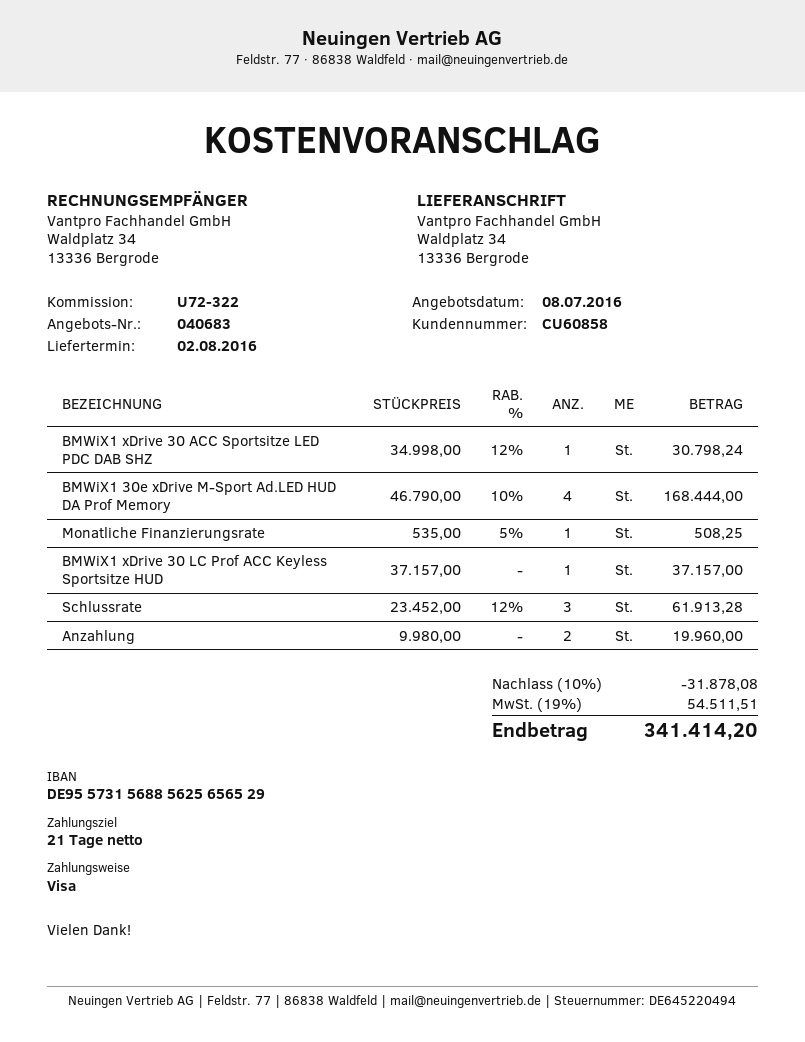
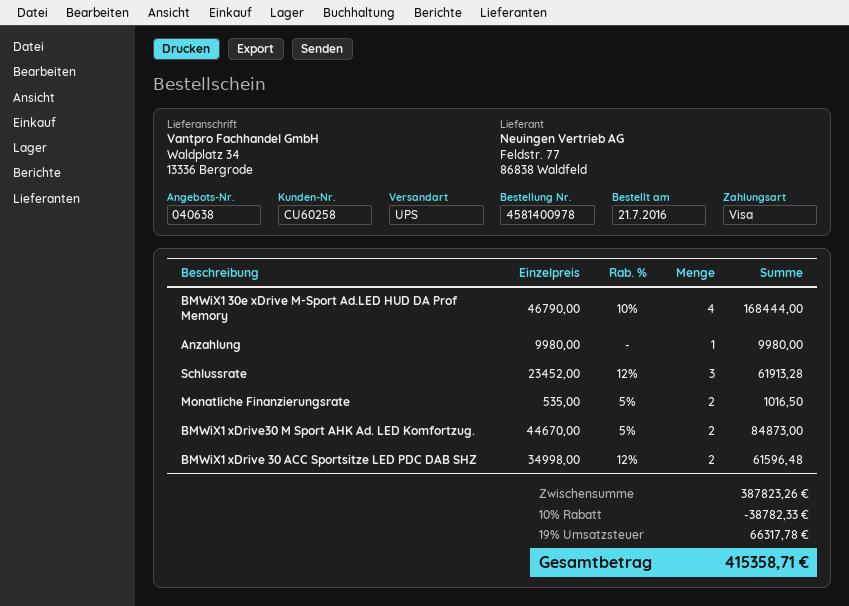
quote number: 040683 -> 040638
customer number: CU60858 -> CU60258
BMWiX1 xDrive 30 ACC Sportsitze LED PDC DAB SHZ: 1 x 34998.00 - 12% = 30798.24 -> 2 x 34998.00 - 12% = 61596.48
Monatliche Finanzierungsrate: 1 x 535.00 - 5% = 508.25 -> 2 x 535.00 - 5% = 1016.50
BMWiX1 xDrive 30 LC Prof ACC Keyless Sportsitze HUD: 1 x 37157.00 = 37157.00 -> none
Anzahlung: 2 x 9980.00 = 19960.00 -> 1 x 9980.00 = 9980.00
BMWiX1 xDrive30 M Sport AHK Ad. LED Komfortzug.: none -> 2 x 44670.00 - 5% = 84873.00
discount: 10% = 31878.08 -> 10% = 38782.33
tax: 19% = 54511.51 -> 19% = 66317.78
total: 341414.20 -> 415358.71

